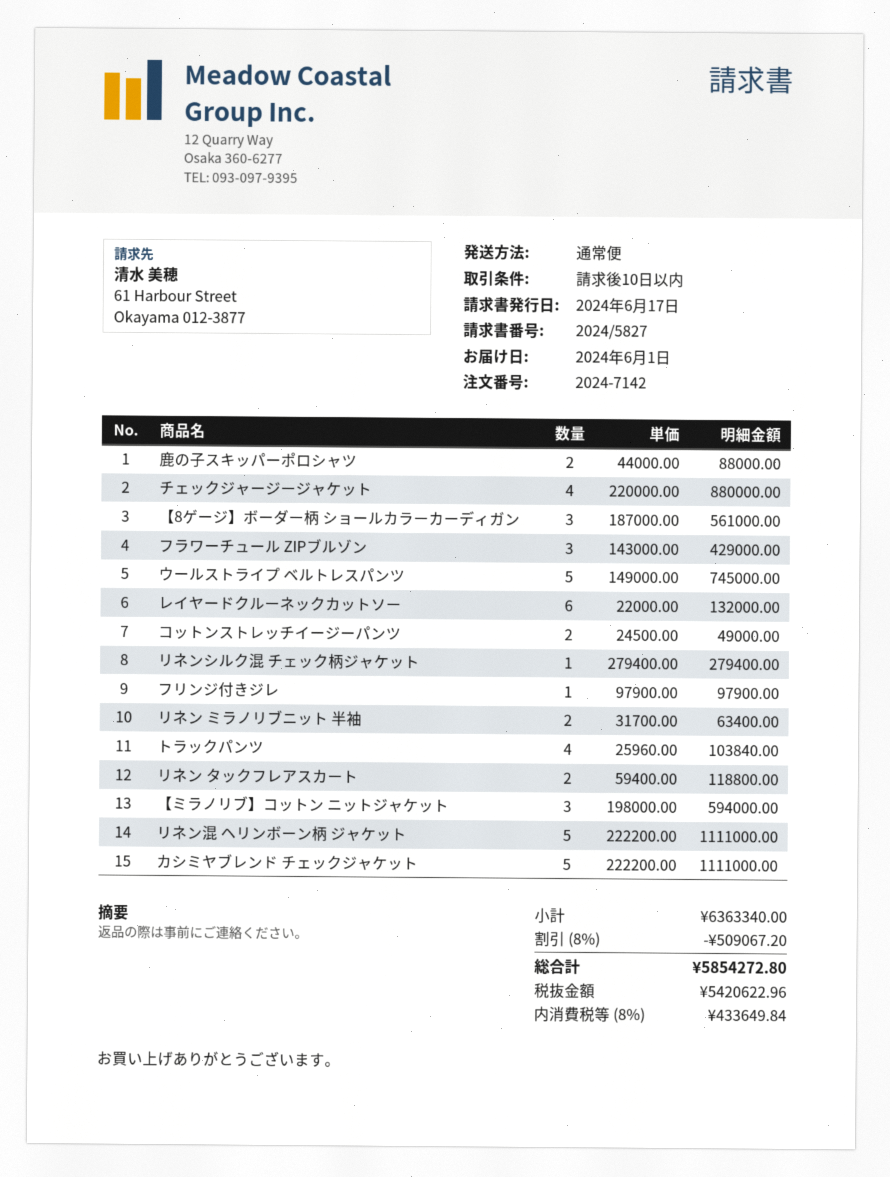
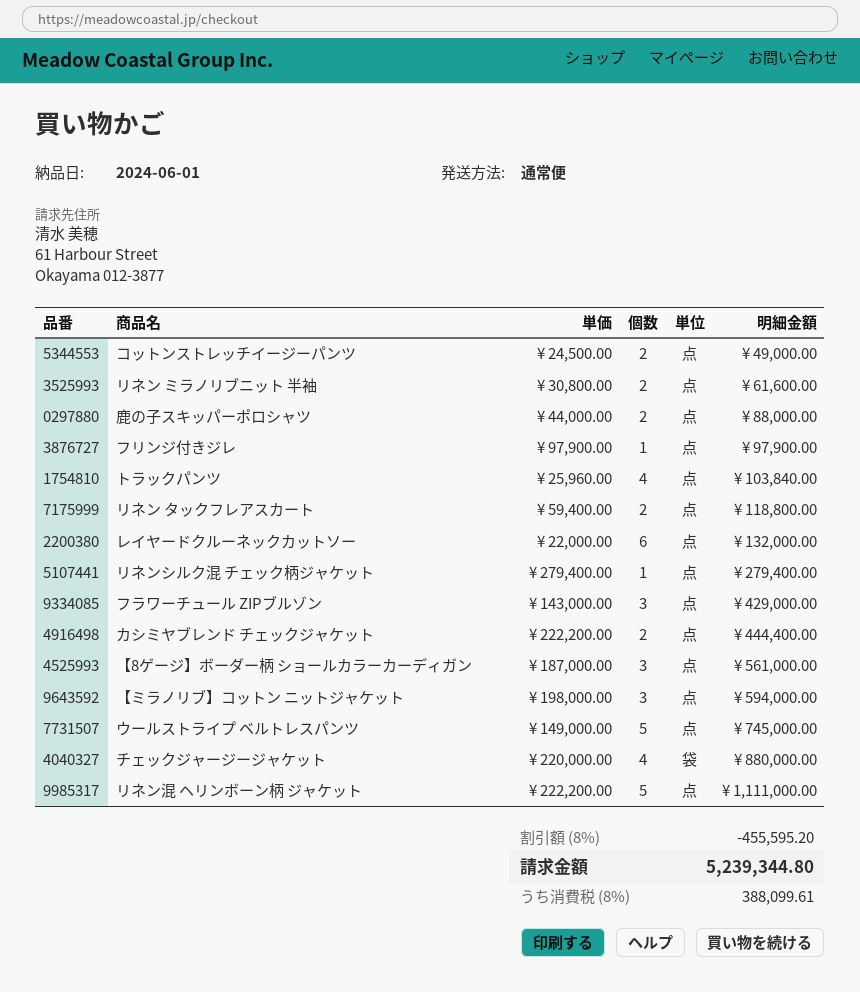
リネン ミラノリブニット 半袖: 2 x 31700.00 = 63400.00 -> 2 x 30800.00 = 61600.00
カシミヤブレンド チェックジャケット: 5 x 222200.00 = 1111000.00 -> 2 x 222200.00 = 444400.00
discount: 8% = 509067.20 -> 8% = 455595.20
tax: 8% = 433649.84 -> 8% = 388099.61
total: 5854272.80 -> 5239344.80

